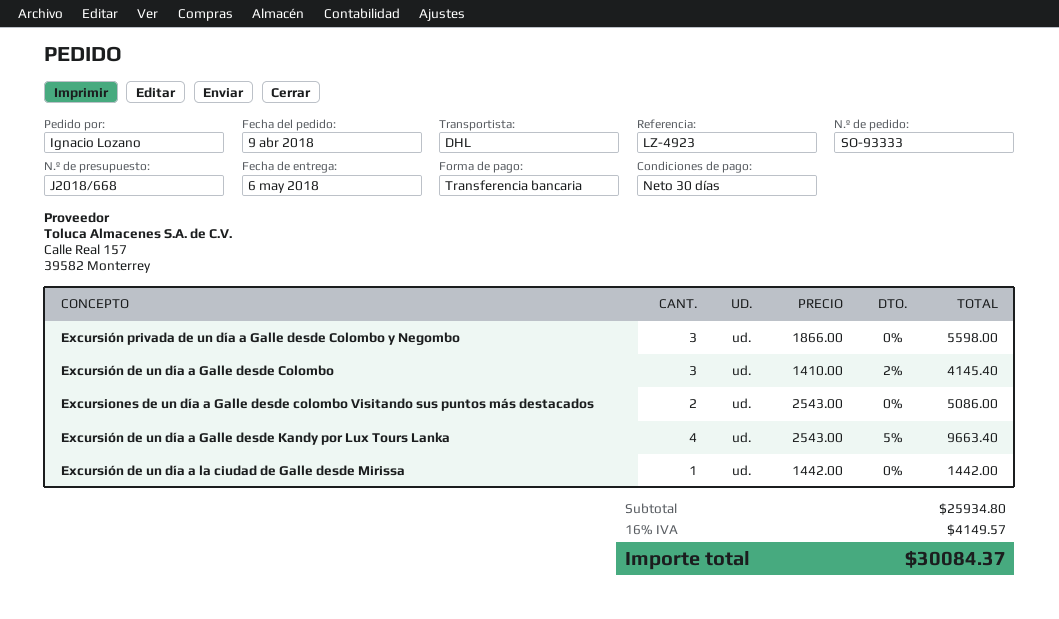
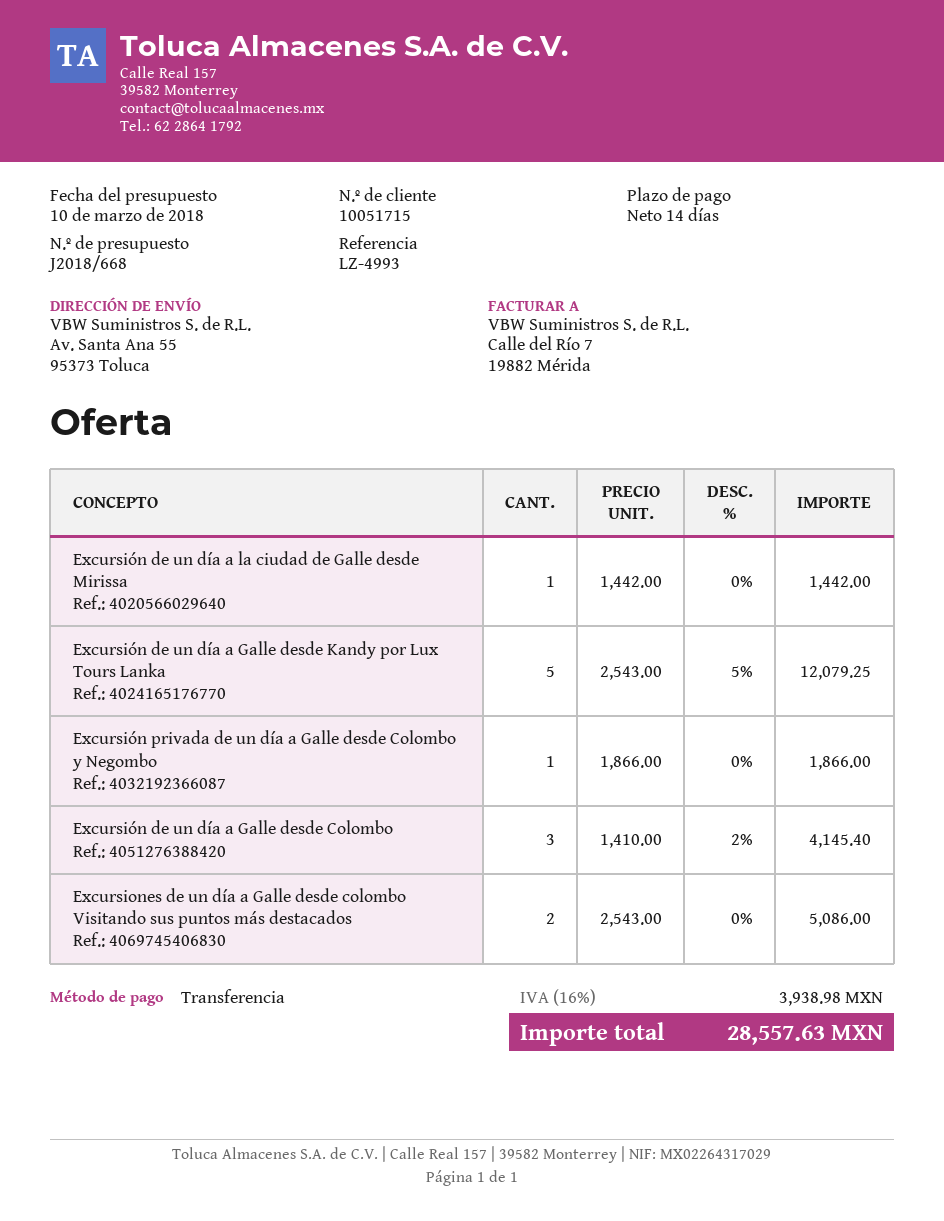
payment terms: 30 days -> 14 days
reference: LZ-4923 -> LZ-4993
Excursión privada de un día a Galle desde Colombo y Negombo: 3 x 1866.00 = 5598.00 -> 1 x 1866.00 = 1866.00
Excursión de un día a Galle desde Kandy por Lux Tours Lanka: 4 x 2543.00 - 5% = 9663.40 -> 5 x 2543.00 - 5% = 12079.25
tax: 16% = 4149.57 -> 16% = 3938.98
total: 30084.37 -> 28557.63

